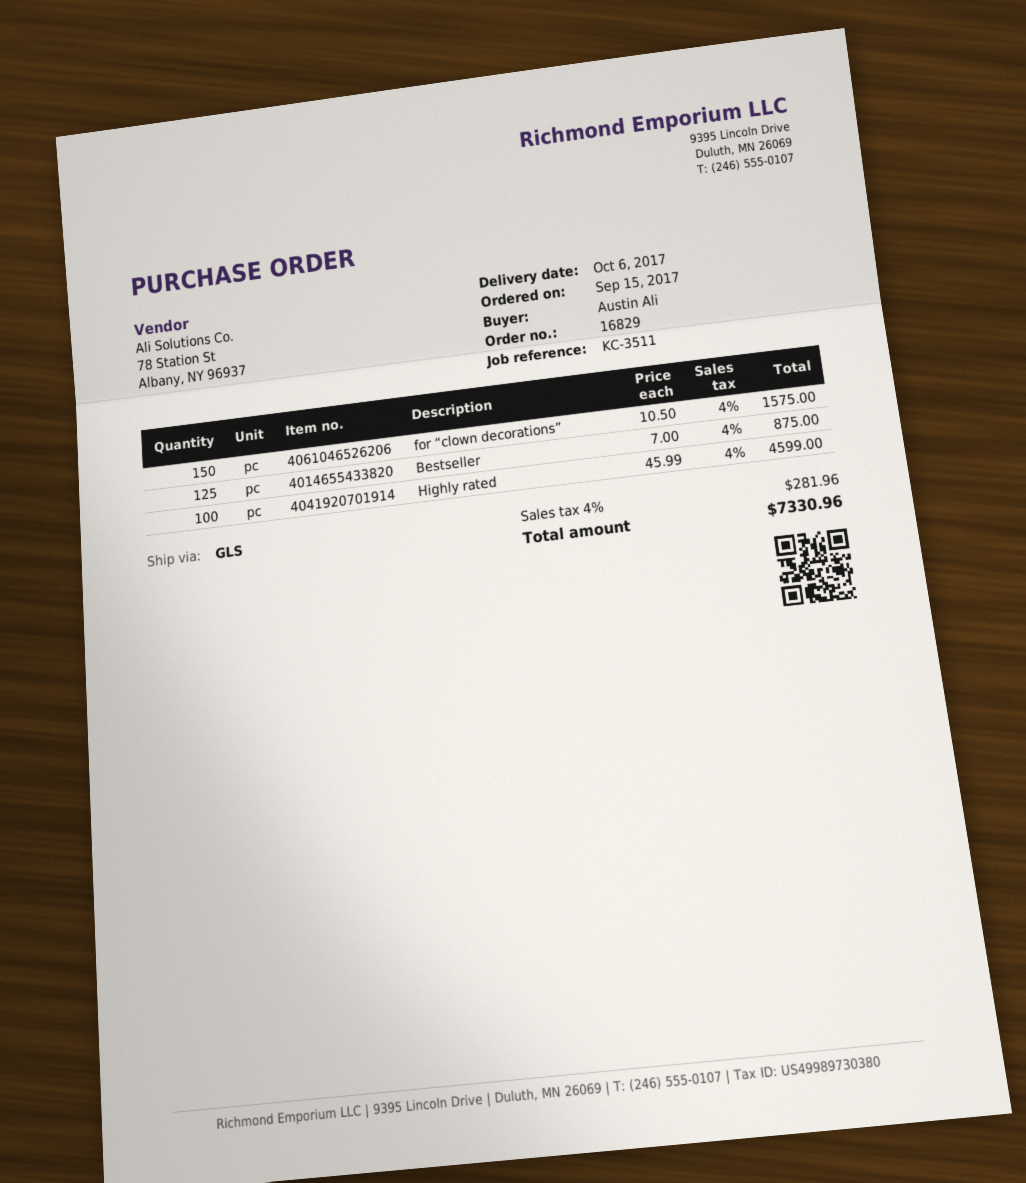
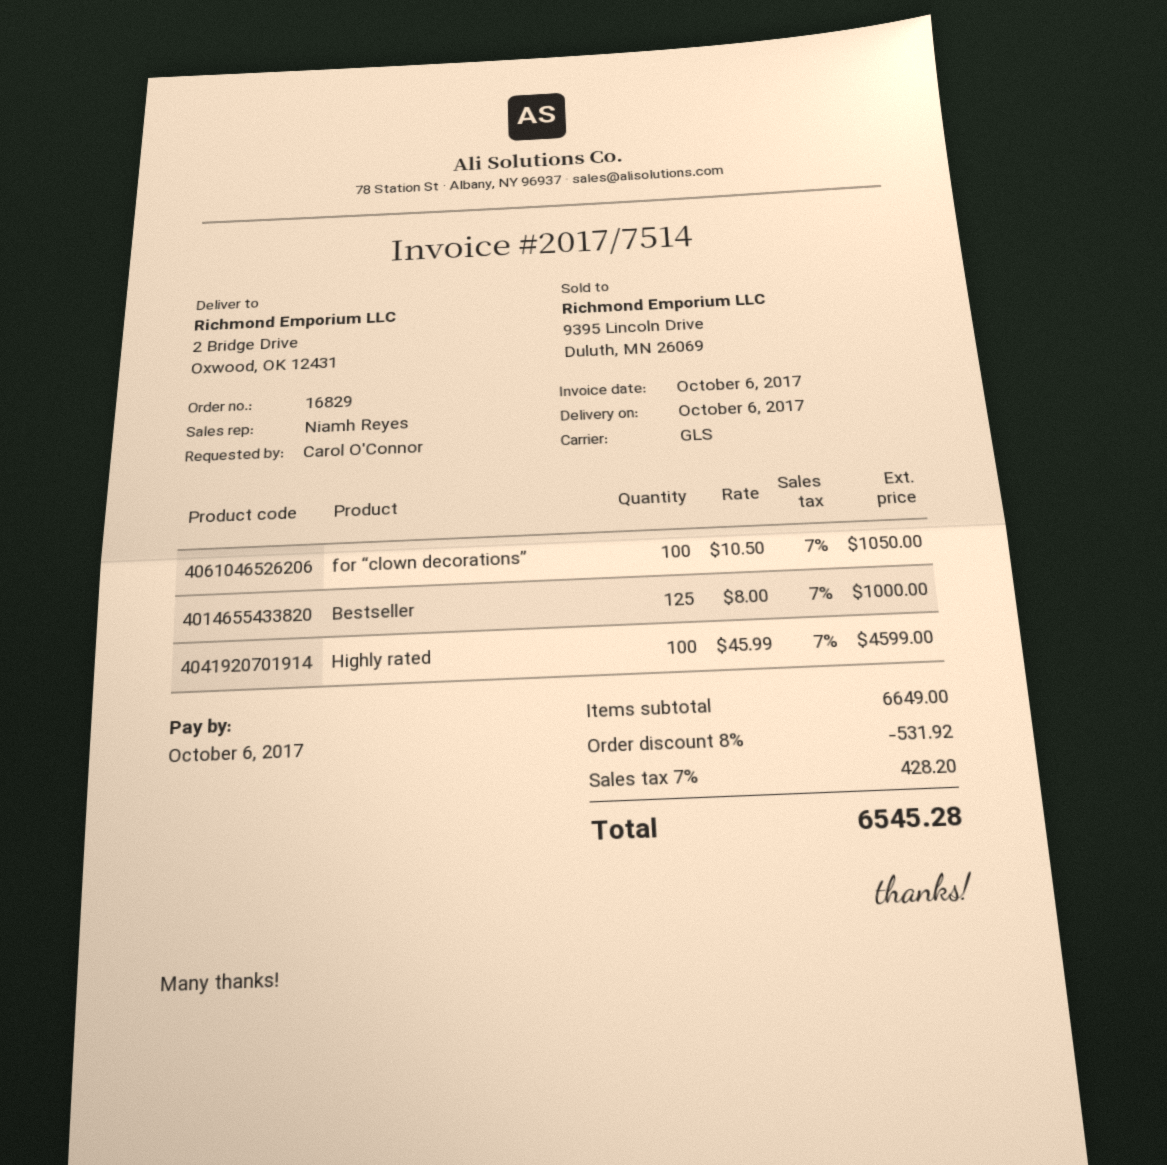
ordered by: Austin Ali -> Carol O'Connor
for “clown decorations”: 150 x 10.50 = 1575.00 -> 100 x 10.50 = 1050.00
Bestseller: 125 x 7.00 = 875.00 -> 125 x 8.00 = 1000.00
discount: none -> 8% = 531.92
tax: 4% = 281.96 -> 7% = 428.20
total: 7330.96 -> 6545.28

